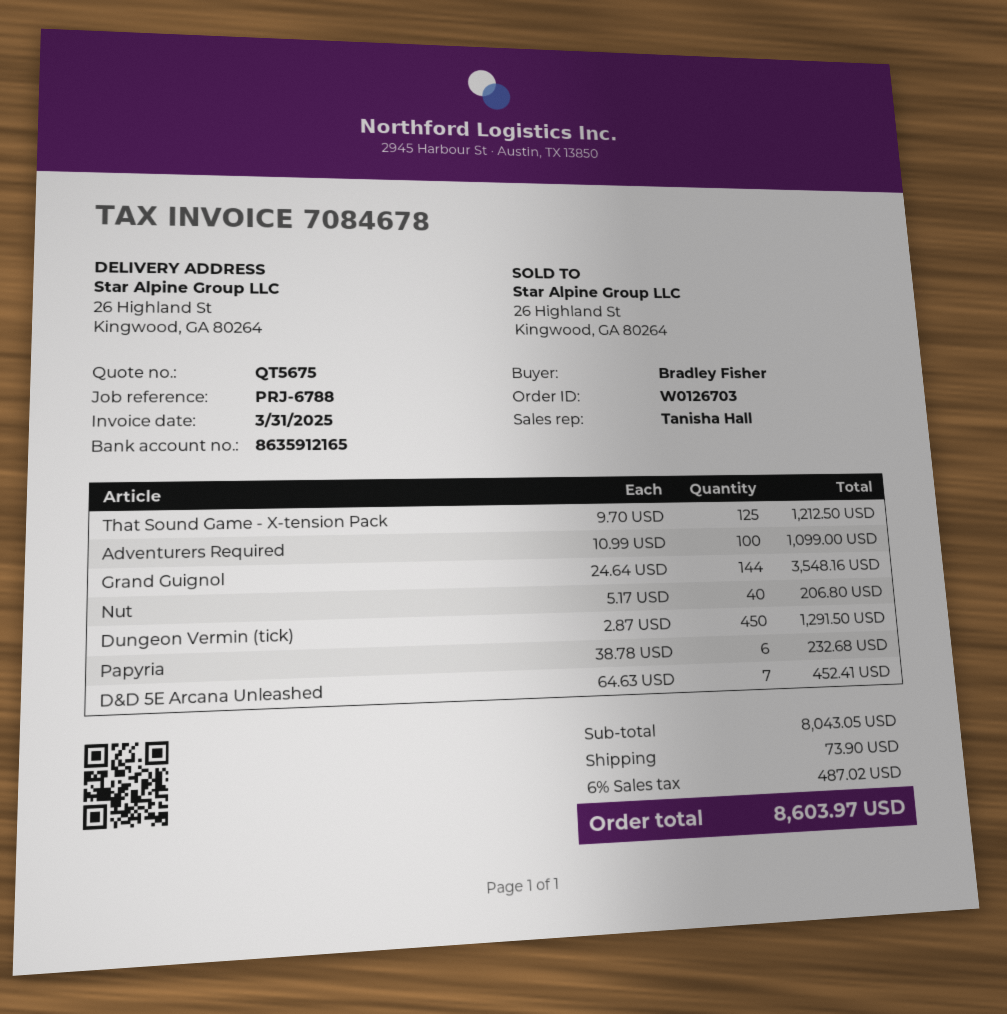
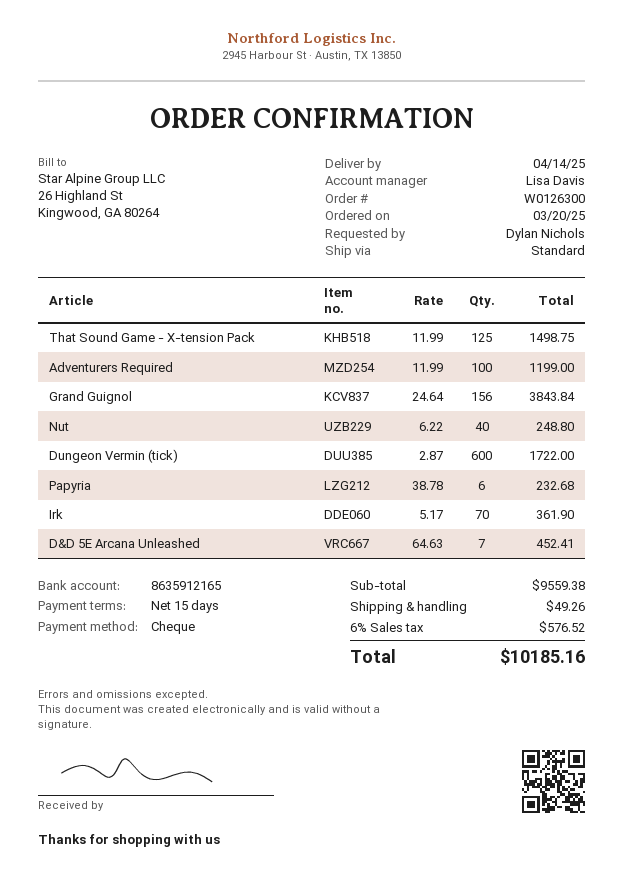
order number: W0126703 -> W0126300
ordered by: Bradley Fisher -> Dylan Nichols
sales rep: Tanisha Hall -> Lisa Davis
That Sound Game - X-tension Pack: 125 x 9.70 = 1212.50 -> 125 x 11.99 = 1498.75
Adventurers Required: 100 x 10.99 = 1099.00 -> 100 x 11.99 = 1199.00
Grand Guignol: 144 x 24.64 = 3548.16 -> 156 x 24.64 = 3843.84
Nut: 40 x 5.17 = 206.80 -> 40 x 6.22 = 248.80
Dungeon Vermin (tick): 450 x 2.87 = 1291.50 -> 600 x 2.87 = 1722.00
Irk: none -> 70 x 5.17 = 361.90
subtotal: 8043.05 -> 9559.38
shipping: 73.90 -> 49.26
tax: 6% = 487.02 -> 6% = 576.52
total: 8603.97 -> 10185.16

